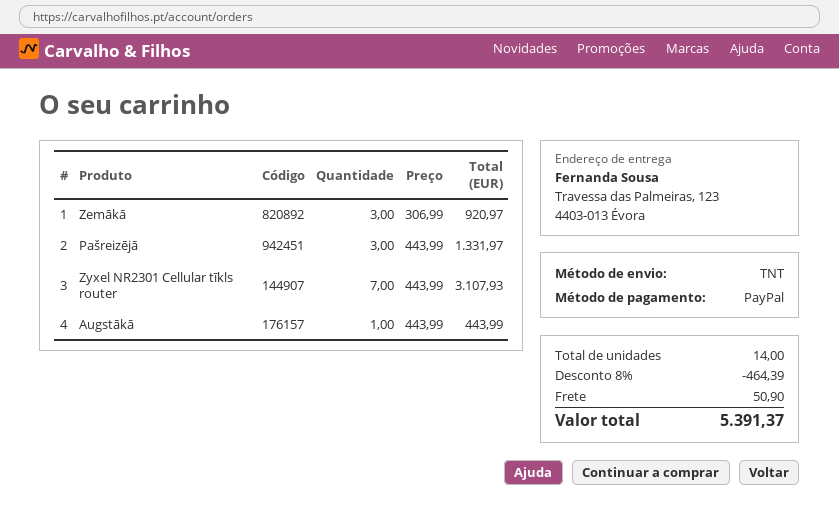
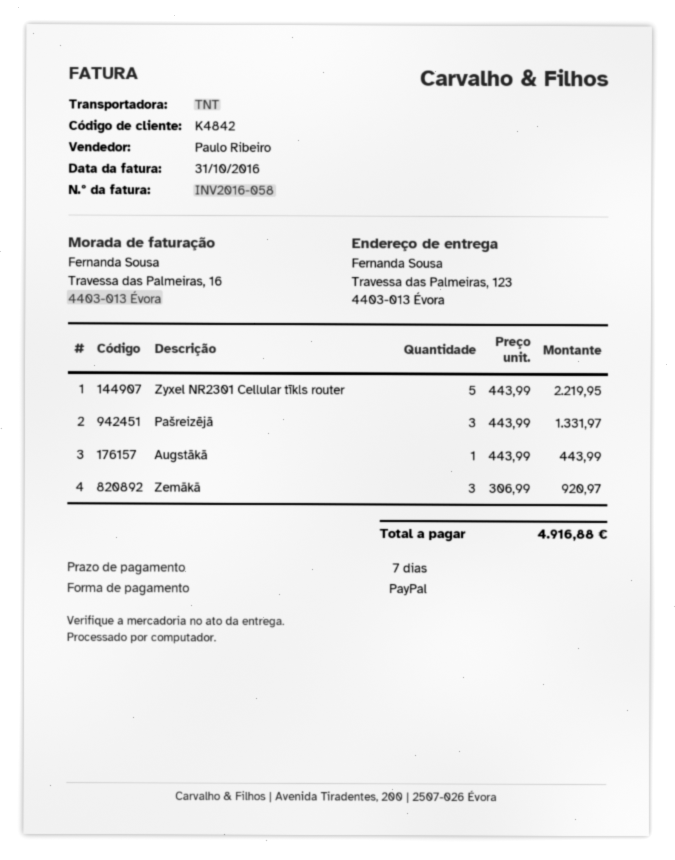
Zyxel NR2301 Cellular tīkls router: 7 x 443.99 = 3107.93 -> 5 x 443.99 = 2219.95
discount: 8% = 464.39 -> none
shipping: 50.90 -> none
total: 5391.37 -> 4916.88

